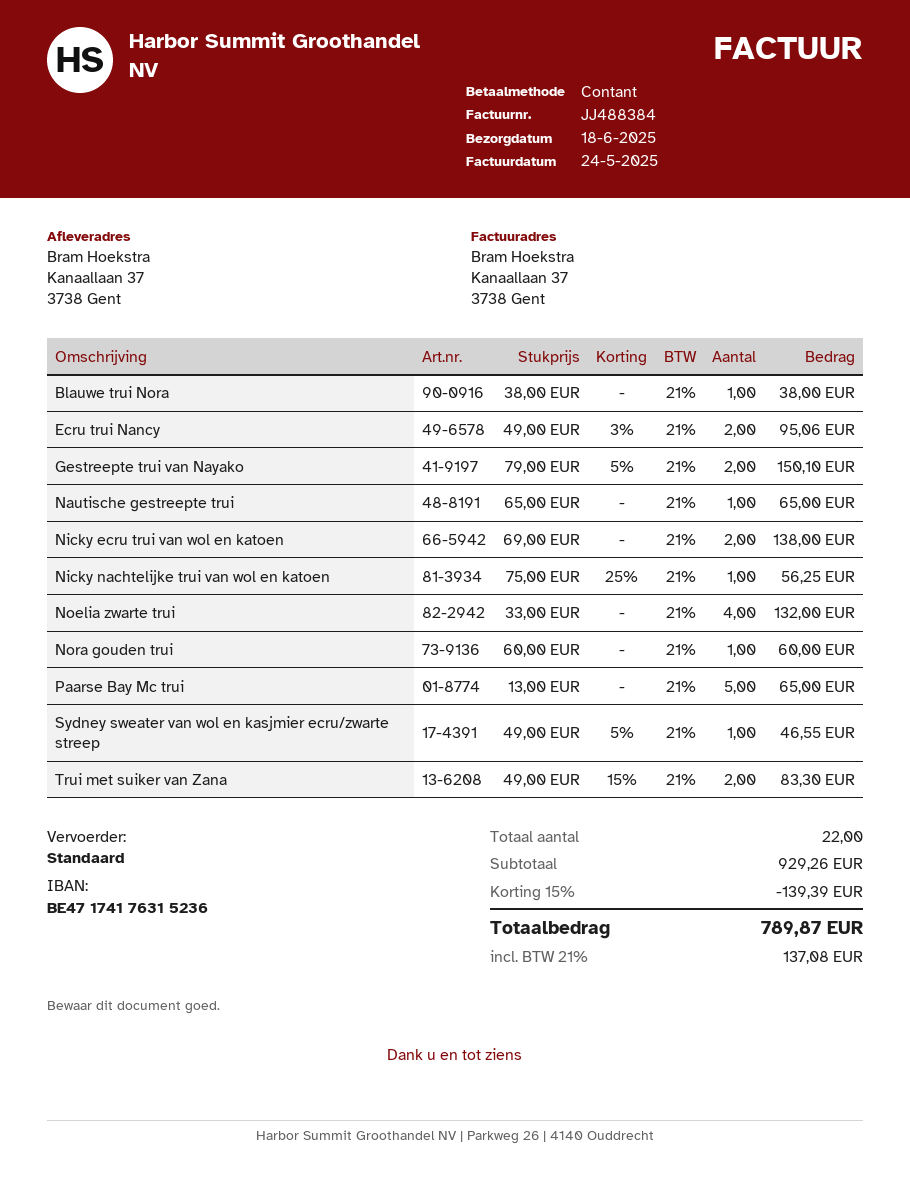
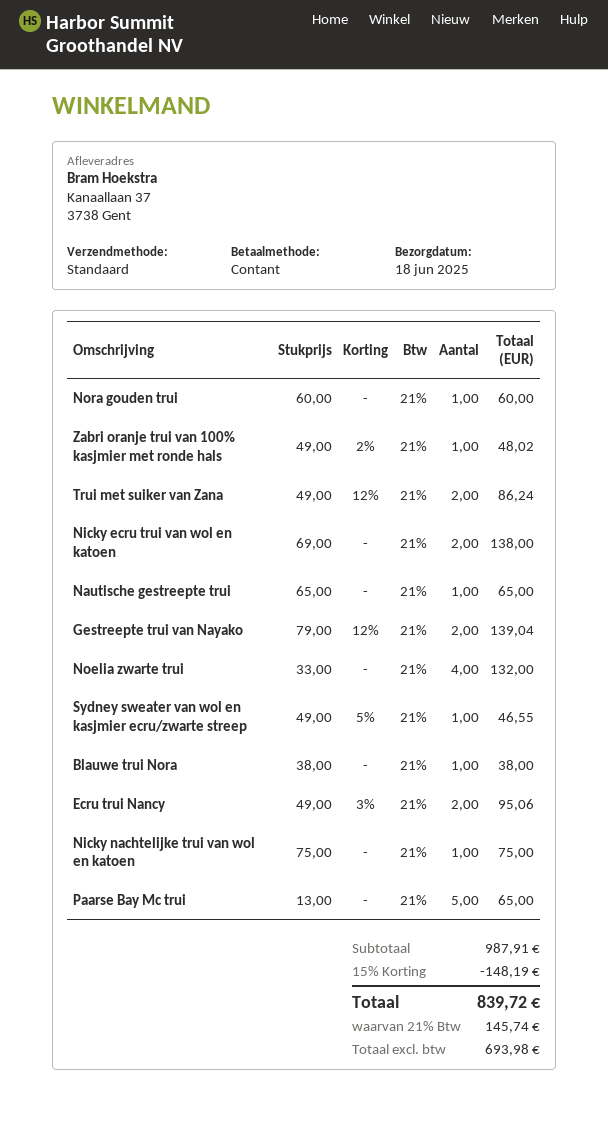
Gestreepte trui van Nayako: 2 x 79.00 - 5% = 150.10 -> 2 x 79.00 - 12% = 139.04
Nicky nachtelijke trui van wol en katoen: 1 x 75.00 - 25% = 56.25 -> 1 x 75.00 = 75.00
Trui met suiker van Zana: 2 x 49.00 - 15% = 83.30 -> 2 x 49.00 - 12% = 86.24
Zabri oranje trui van 100% kasjmier met ronde hals: none -> 1 x 49.00 - 2% = 48.02
subtotal: 929.26 -> 987.91
discount: 15% = 139.39 -> 15% = 148.19
tax: 21% = 137.08 -> 21% = 145.74
total: 789.87 -> 839.72

